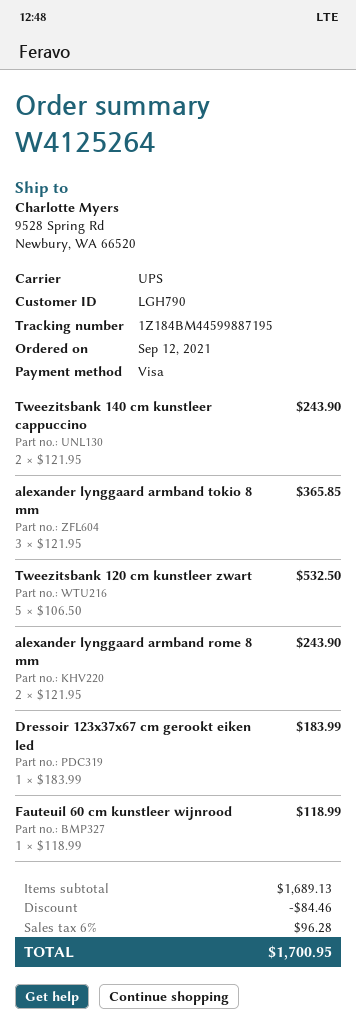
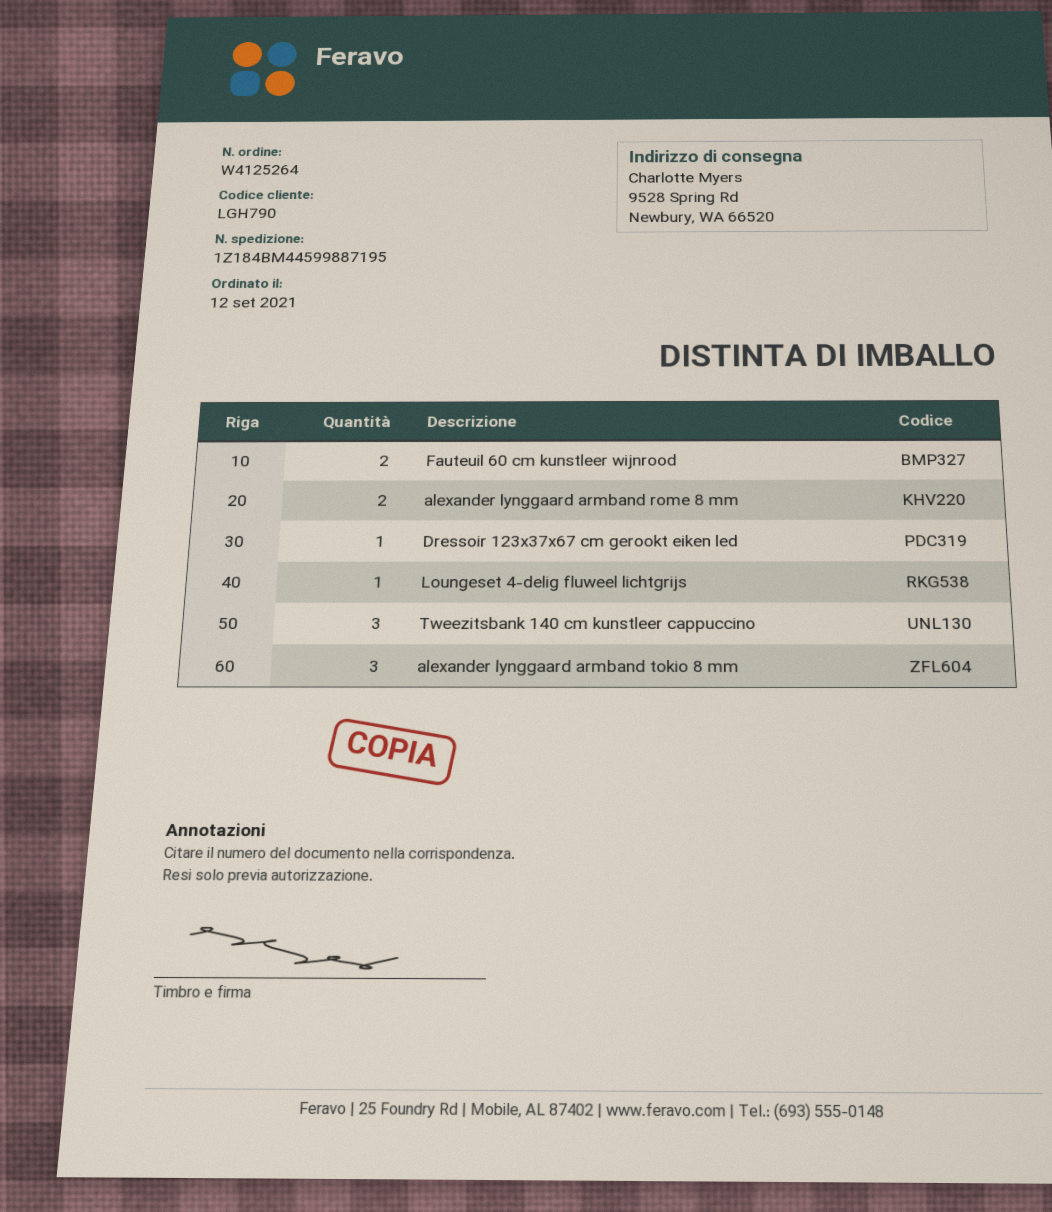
Tweezitsbank 140 cm kunstleer cappuccino: 2 -> 3
Tweezitsbank 120 cm kunstleer zwart: 5 -> none
Fauteuil 60 cm kunstleer wijnrood: 1 -> 2
Loungeset 4-delig fluweel lichtgrijs: none -> 1

